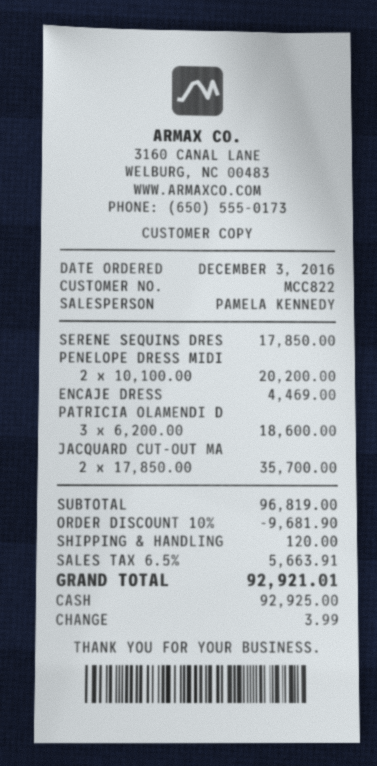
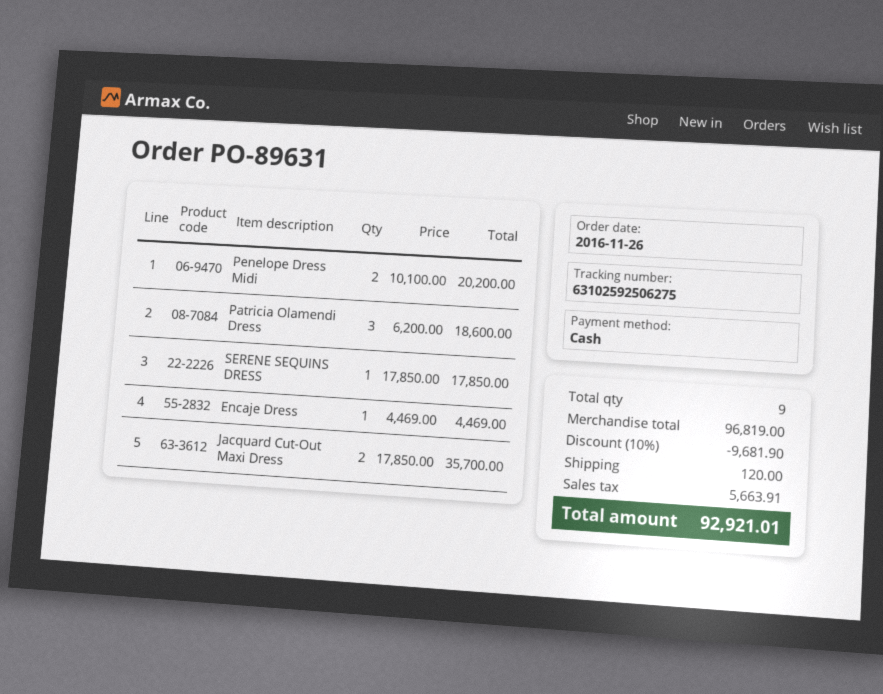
order date: 2016-12-03 -> 2016-11-26

